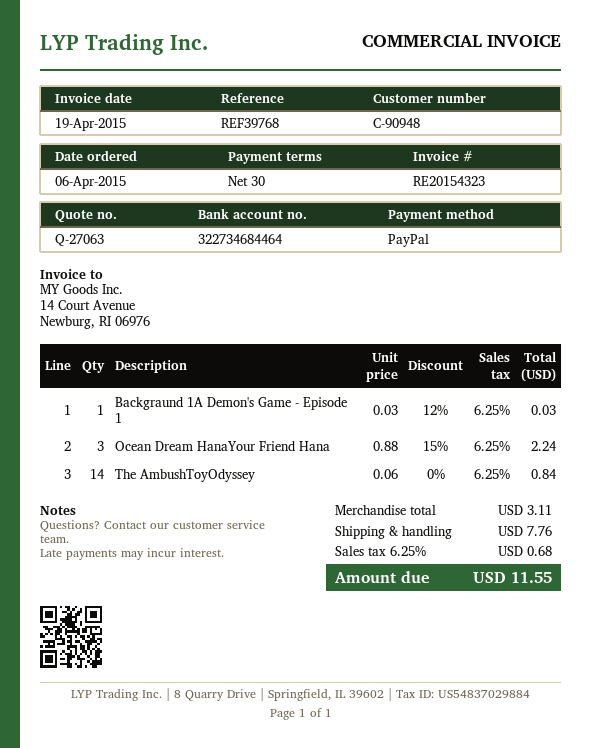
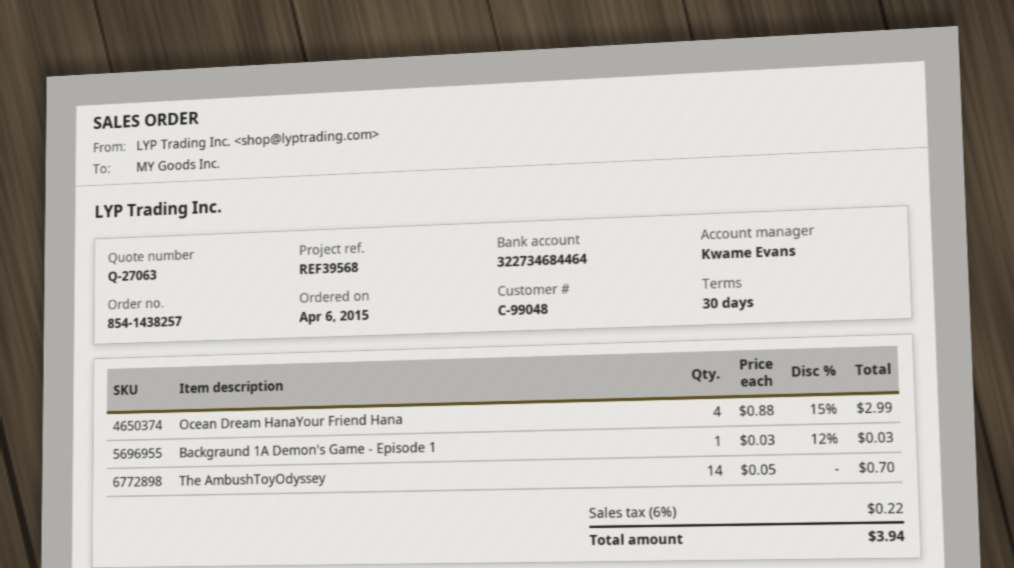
customer number: C-90948 -> C-99048
reference: REF39768 -> REF39568
Ocean Dream HanaYour Friend Hana: 3 x 0.88 - 15% = 2.24 -> 4 x 0.88 - 15% = 2.99
The AmbushToyOdyssey: 14 x 0.06 = 0.84 -> 14 x 0.05 = 0.70
shipping: 7.76 -> none
tax: 6.25% = 0.68 -> 6% = 0.22
total: 11.55 -> 3.94

